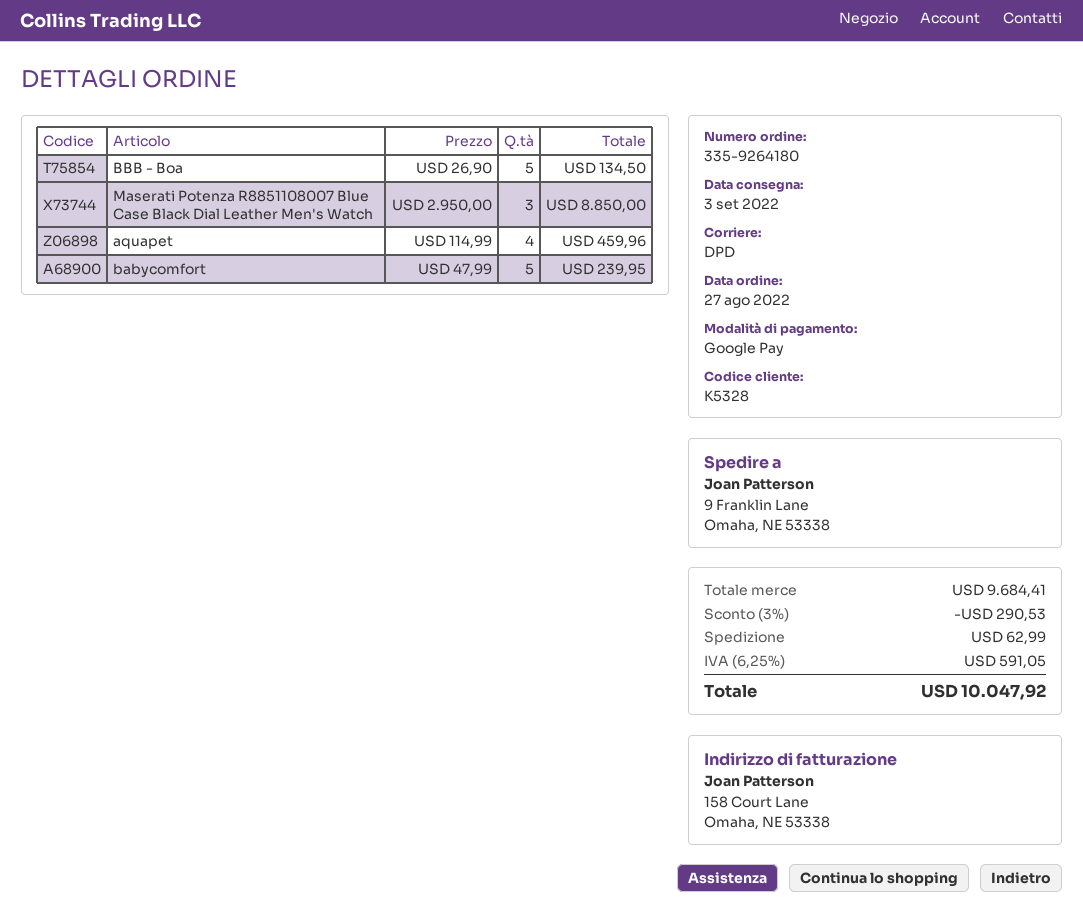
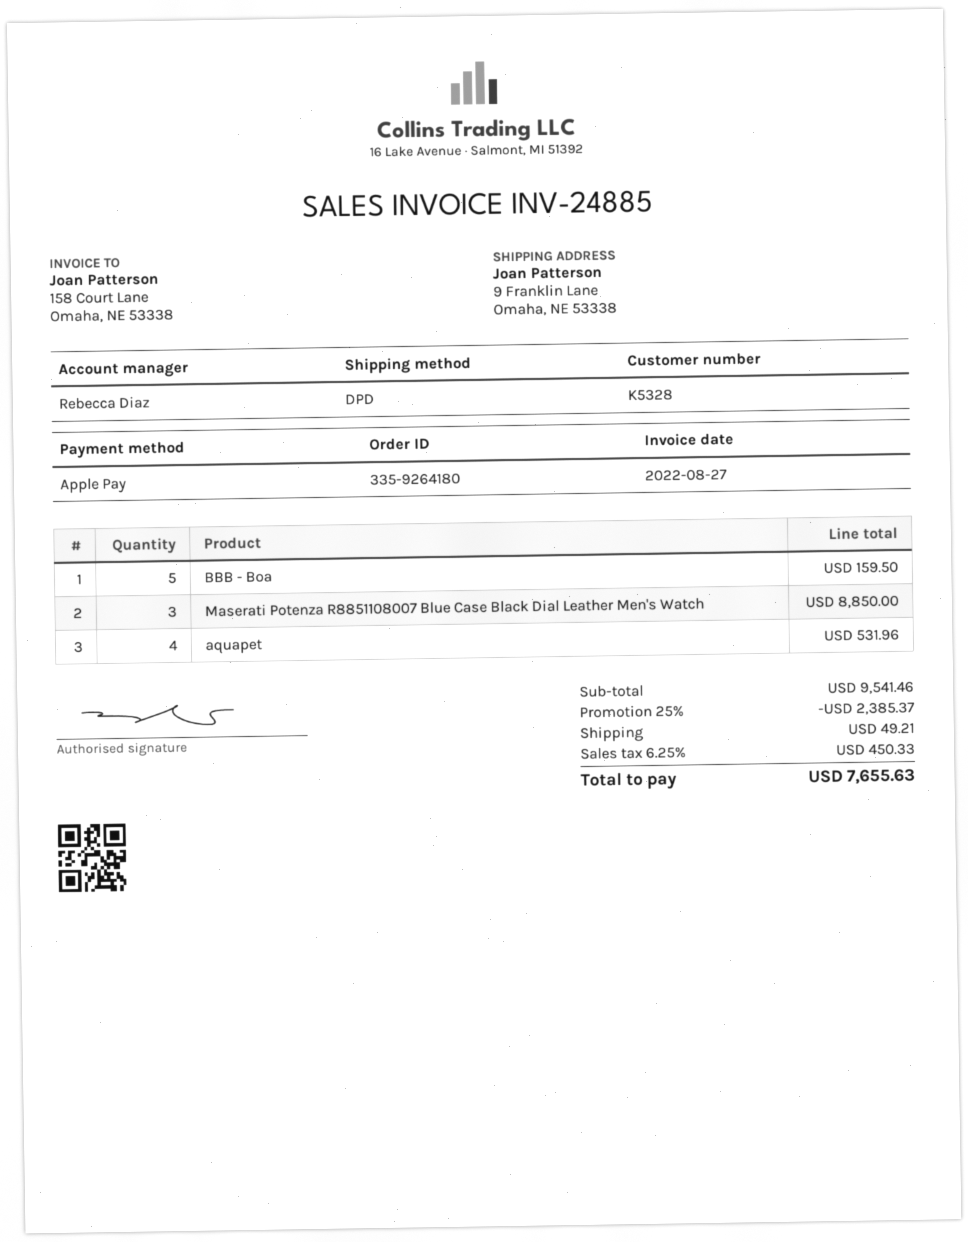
payment method: Google Pay -> Apple Pay
BBB - Boa: 5 for 134.50 -> 5 for 159.50
aquapet: 4 for 459.96 -> 4 for 531.96
babycomfort: 5 for 239.95 -> none
subtotal: 9684.41 -> 9541.46
discount: 3% = 290.53 -> 25% = 2385.37
shipping: 62.99 -> 49.21
tax: 6.25% = 591.05 -> 6.25% = 450.33
total: 10047.92 -> 7655.63

